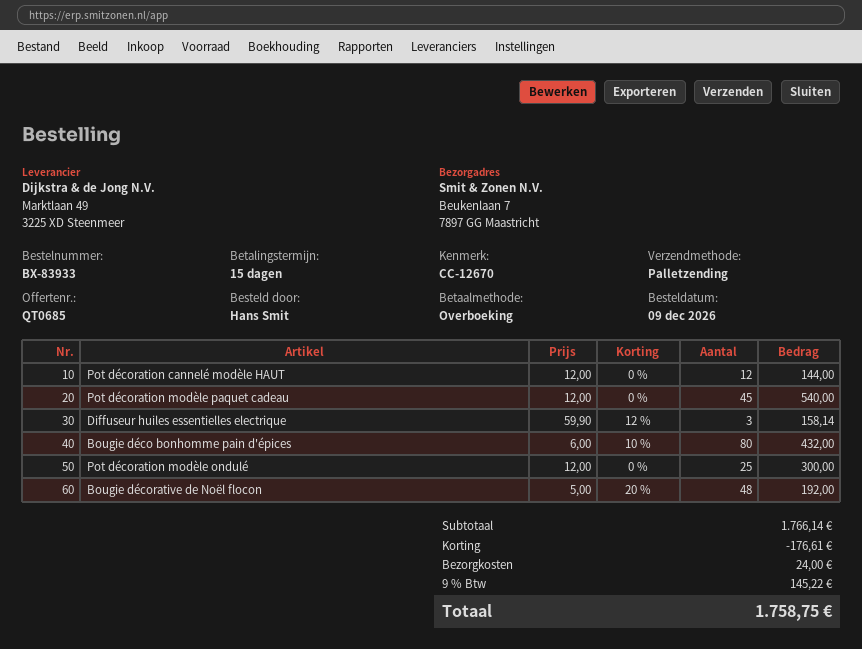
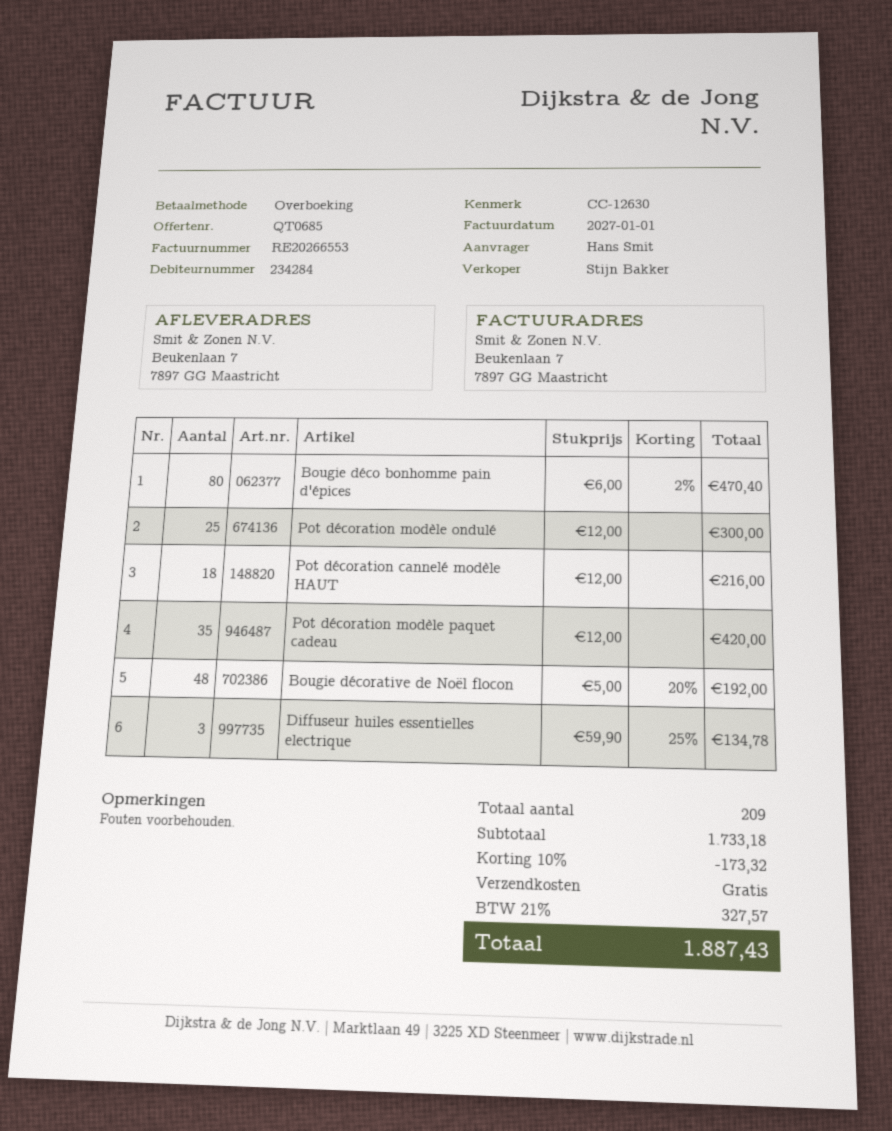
reference: CC-12670 -> CC-12630
Pot décoration cannelé modèle HAUT: 12 x 12.00 = 144.00 -> 18 x 12.00 = 216.00
Pot décoration modèle paquet cadeau: 45 x 12.00 = 540.00 -> 35 x 12.00 = 420.00
Diffuseur huiles essentielles electrique: 3 x 59.90 - 12% = 158.14 -> 3 x 59.90 - 25% = 134.78
Bougie déco bonhomme pain d'épices: 80 x 6.00 - 10% = 432.00 -> 80 x 6.00 - 2% = 470.40
subtotal: 1766.14 -> 1733.18
discount: 176.61 -> 173.32
shipping: 24.00 -> 0.00
tax: 9% = 145.22 -> 21% = 327.57
total: 1758.75 -> 1887.43

